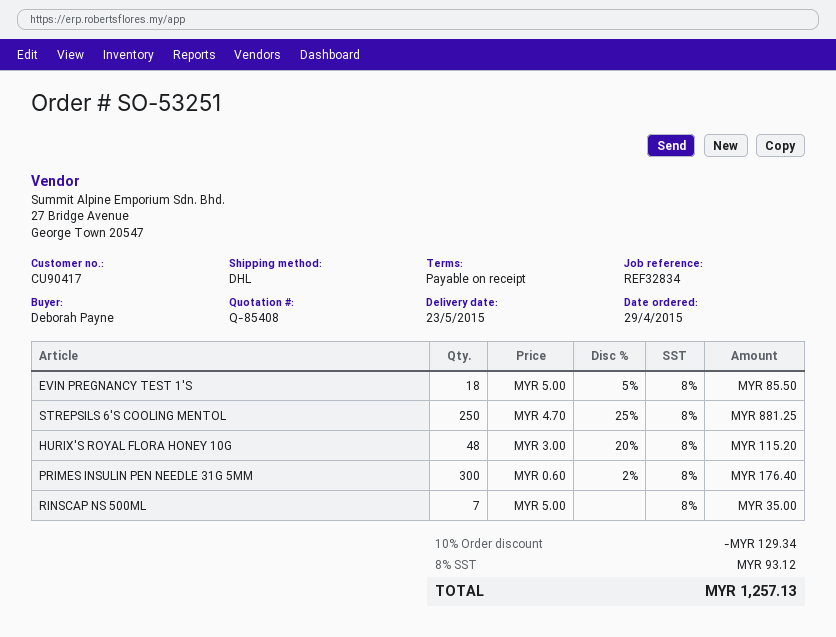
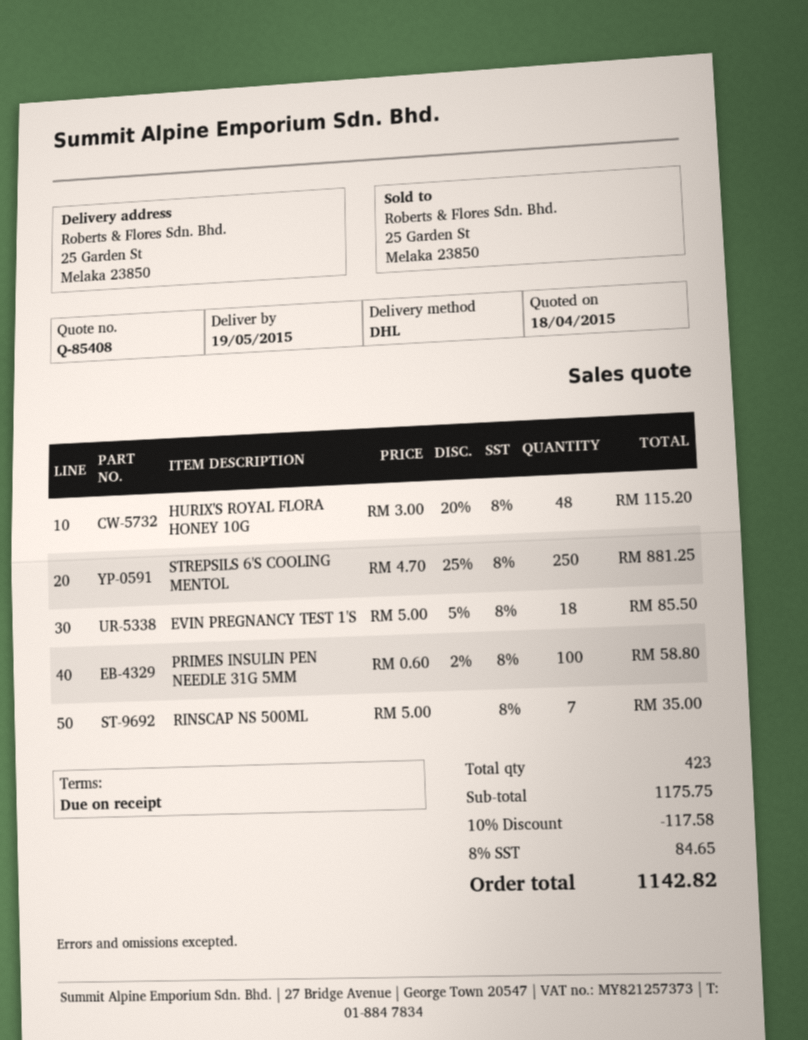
delivery date: 2015-05-23 -> 2015-05-19
PRIMES INSULIN PEN NEEDLE 31G 5MM: 300 x 0.60 - 2% = 176.40 -> 100 x 0.60 - 2% = 58.80
discount: 10% = 129.34 -> 10% = 117.58
tax: 8% = 93.12 -> 8% = 84.65
total: 1257.13 -> 1142.82

